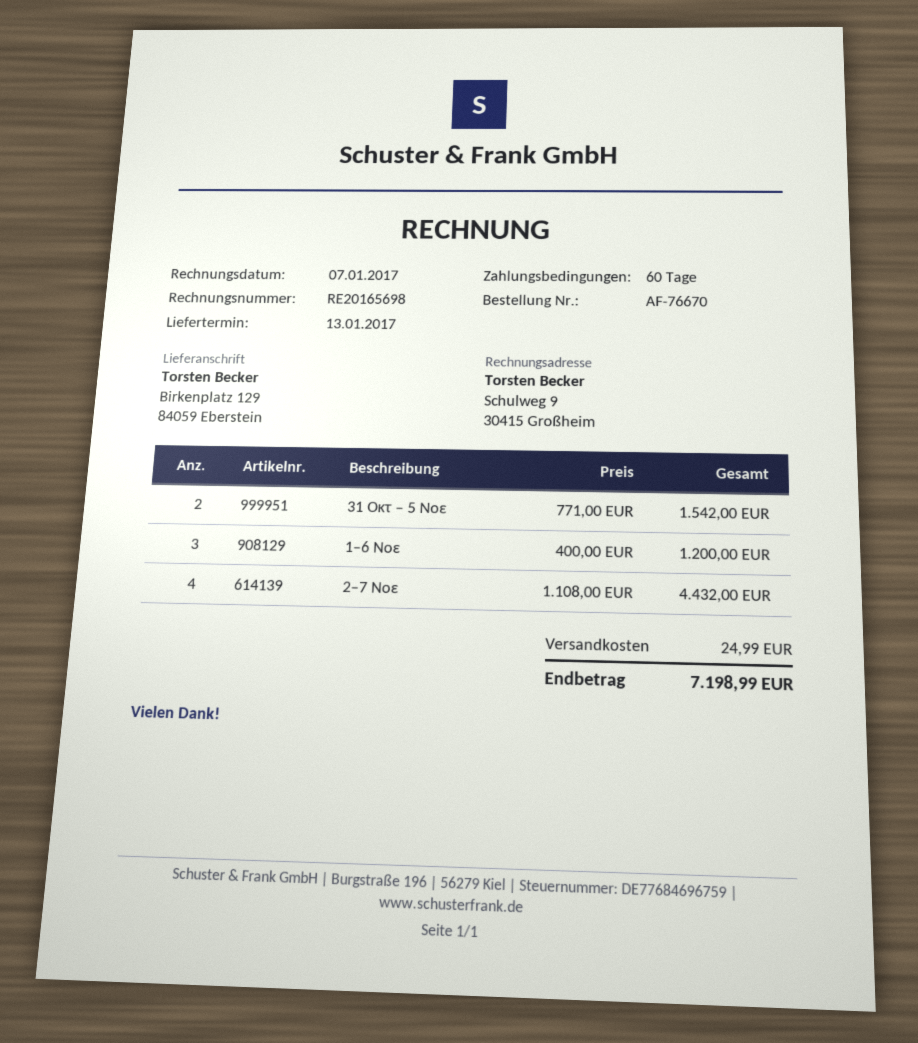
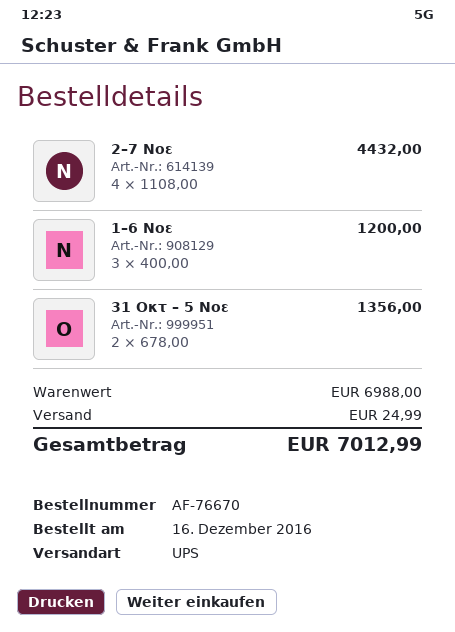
31 Οκτ – 5 Νοε: 2 x 771.00 = 1542.00 -> 2 x 678.00 = 1356.00
total: 7198.99 -> 7012.99

